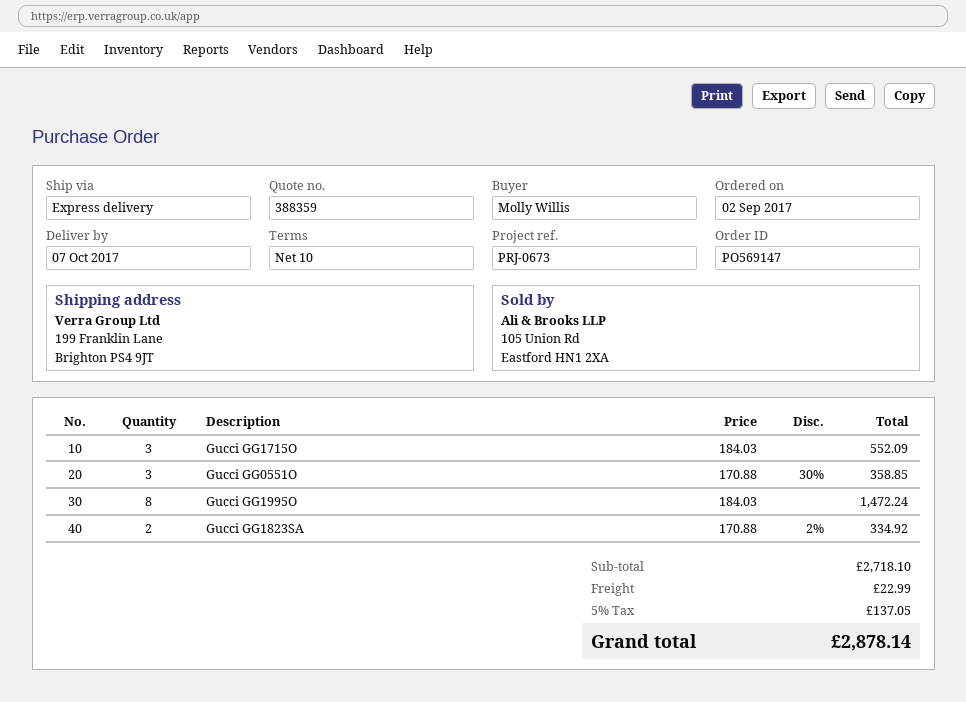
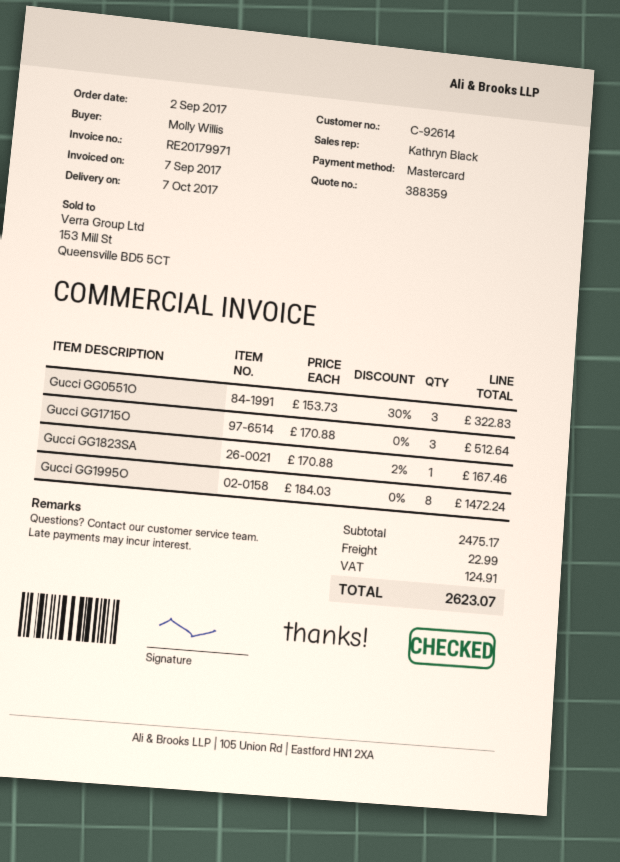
Gucci GG1715O: 3 x 184.03 = 552.09 -> 3 x 170.88 = 512.64
Gucci GG0551O: 3 x 170.88 - 30% = 358.85 -> 3 x 153.73 - 30% = 322.83
Gucci GG1823SA: 2 x 170.88 - 2% = 334.92 -> 1 x 170.88 - 2% = 167.46
subtotal: 2718.10 -> 2475.17
tax: 137.05 -> 124.91
total: 2878.14 -> 2623.07

